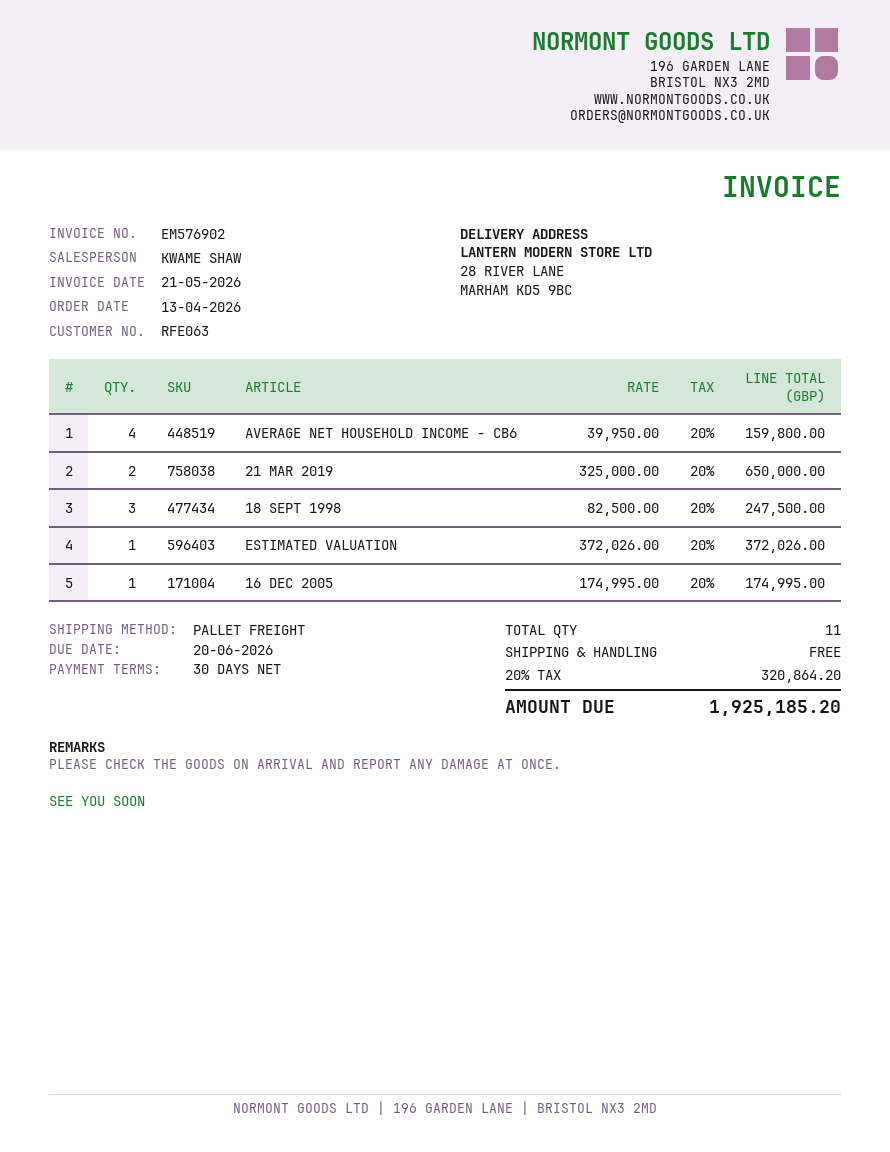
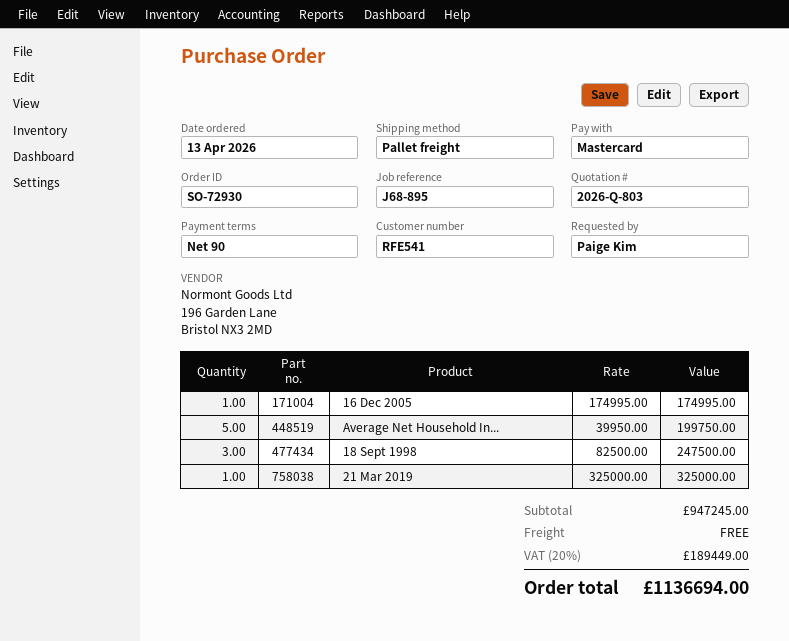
payment terms: 30 days -> 90 days
customer number: RFE063 -> RFE541
AVERAGE NET HOUSEHOLD INCOME - CB6: 4 x 39950.00 = 159800.00 -> 5 x 39950.00 = 199750.00
21 MAR 2019: 2 x 325000.00 = 650000.00 -> 1 x 325000.00 = 325000.00
ESTIMATED VALUATION: 1 x 372026.00 = 372026.00 -> none
tax: 20% = 320864.20 -> 20% = 189449.00
total: 1925185.20 -> 1136694.00

